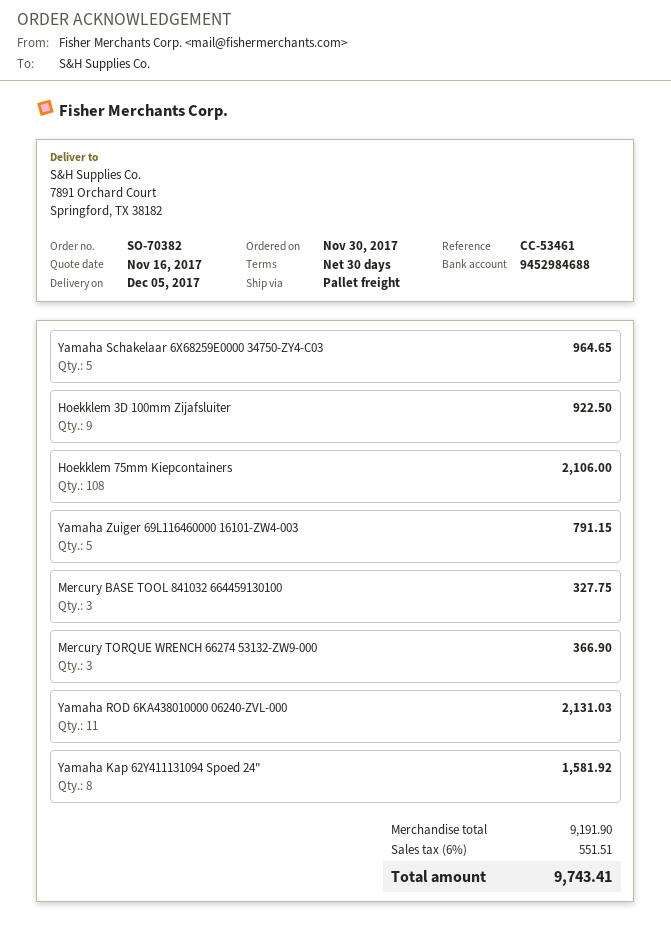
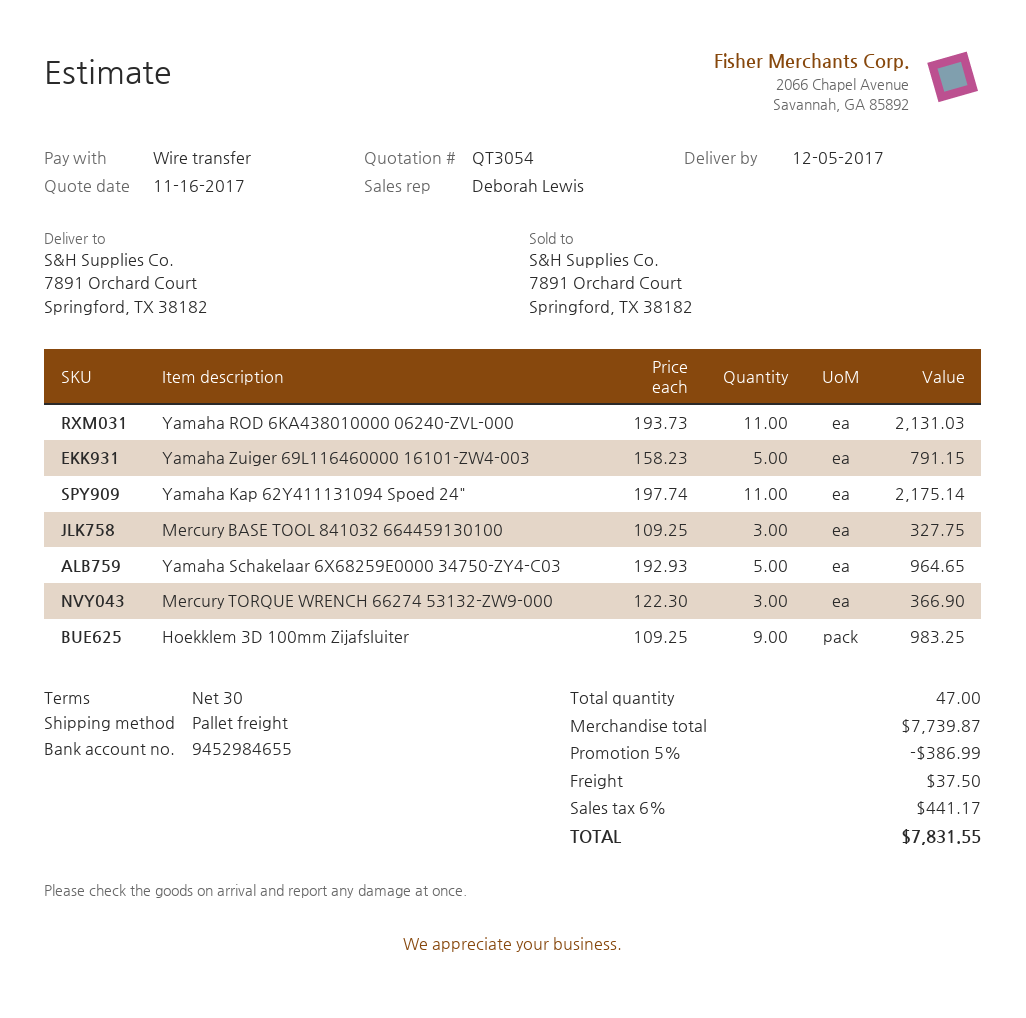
bank account: 9452984688 -> 9452984655
Hoekklem 3D 100mm Zijafsluiter: 9 for 922.50 -> 9 for 983.25
Hoekklem 75mm Kiepcontainers: 108 for 2106.00 -> none
Yamaha Kap 62Y411131094 Spoed 24": 8 for 1581.92 -> 11 for 2175.14
subtotal: 9191.90 -> 7739.87
discount: none -> 5% = 386.99
shipping: none -> 37.50
tax: 6% = 551.51 -> 6% = 441.17
total: 9743.41 -> 7831.55

